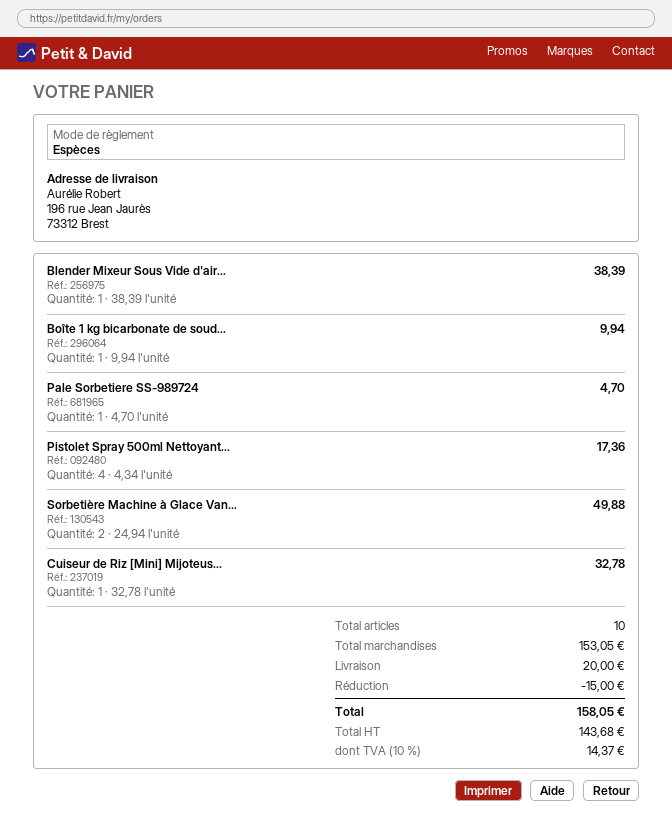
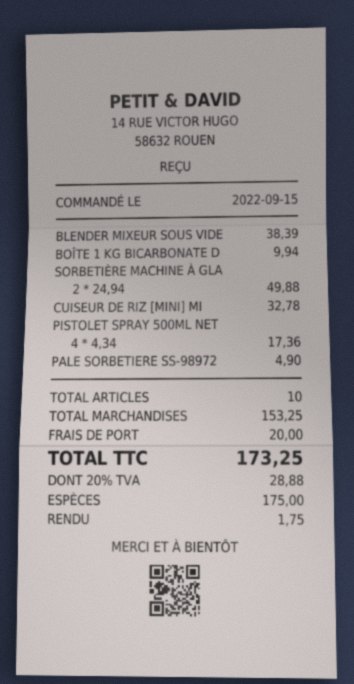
Pale Sorbetiere SS-989724: 1 x 4.70 = 4.70 -> 1 x 4.90 = 4.90
subtotal: 153.05 -> 153.25
discount: 15.00 -> none
tax: 10% = 14.37 -> 20% = 28.88
total: 158.05 -> 173.25

